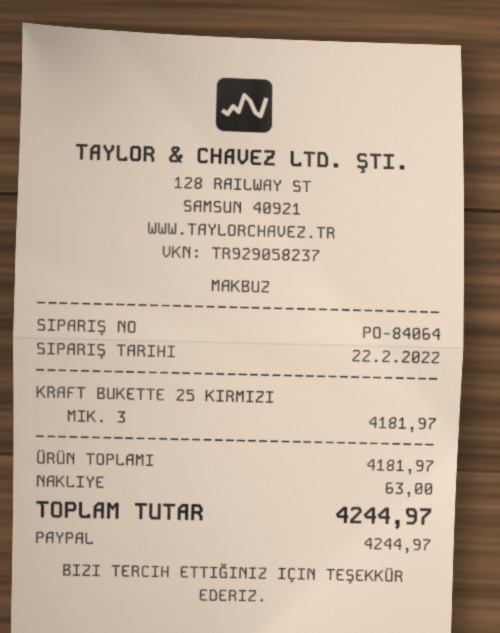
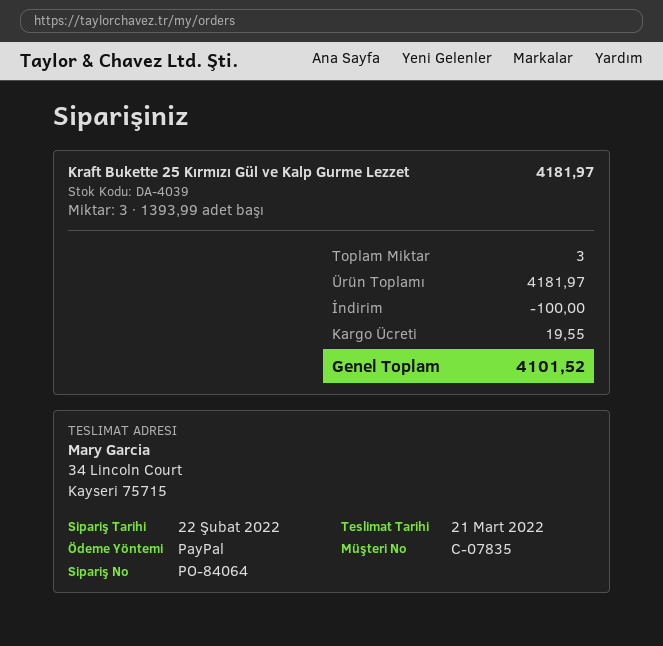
discount: none -> 100.00
shipping: 63.00 -> 19.55
total: 4244.97 -> 4101.52

